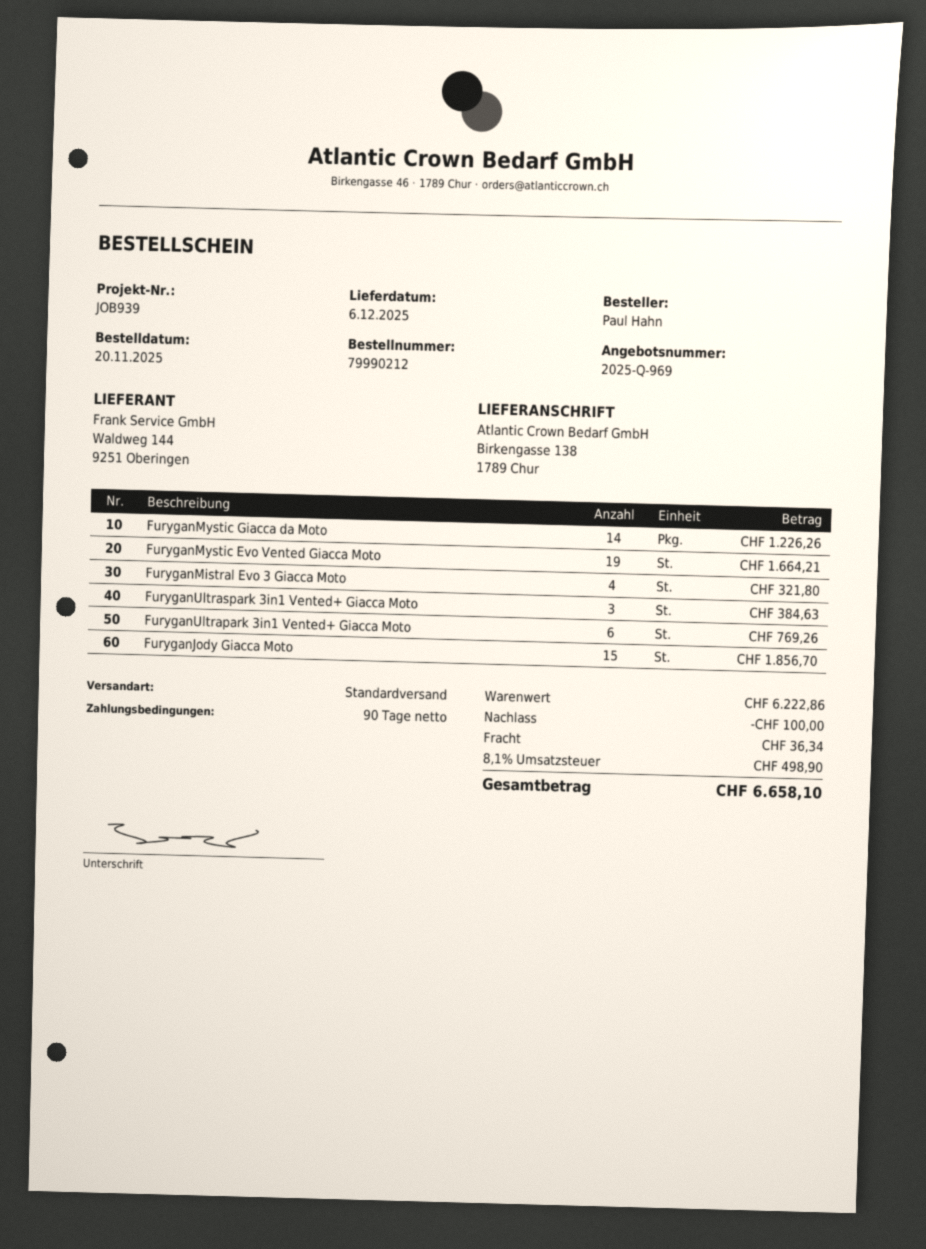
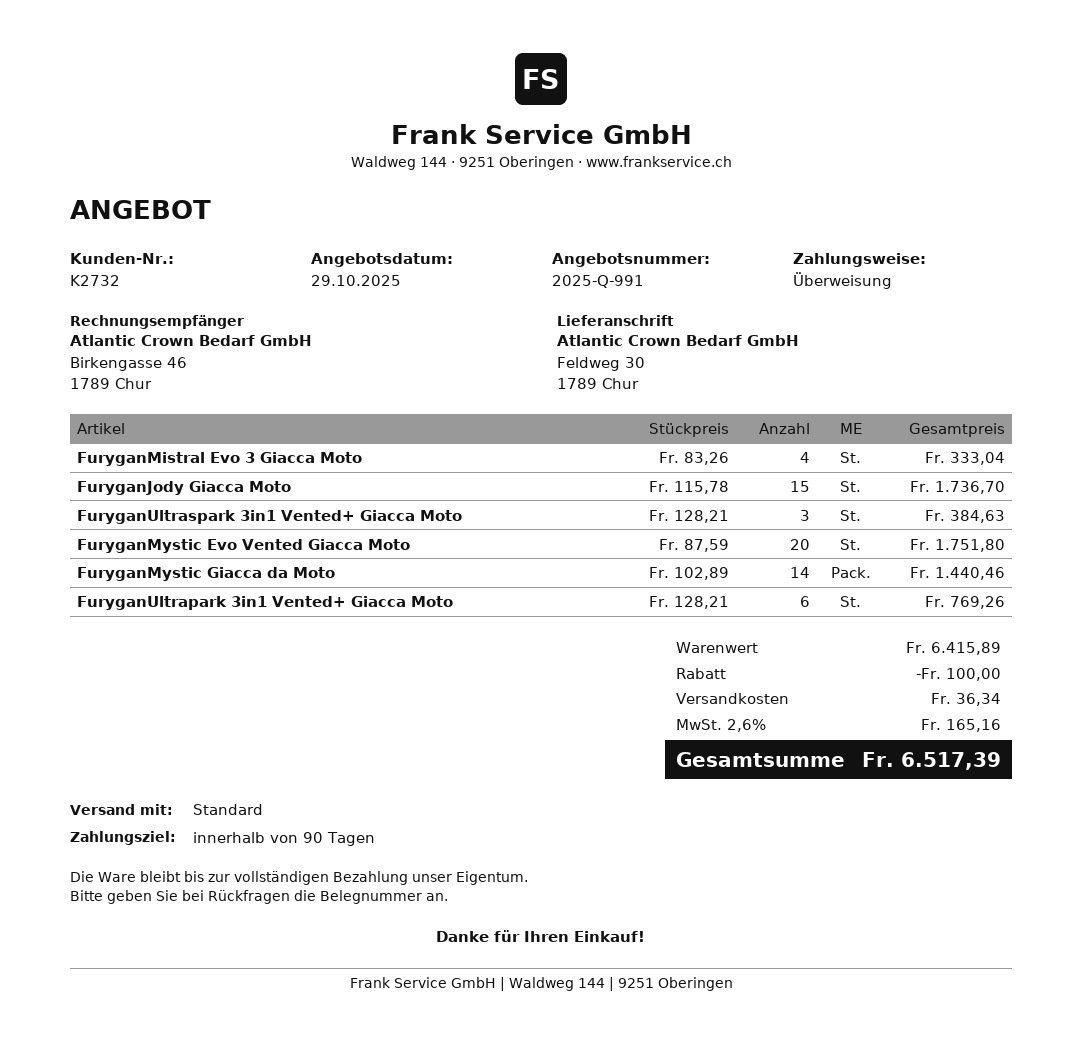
quote number: 2025-Q-969 -> 2025-Q-991
ship to: Birkengasse 138, 1789 Chur -> Feldweg 30, 1789 Chur
FuryganMystic Giacca da Moto: 14 for 1226.26 -> 14 for 1440.46
FuryganMystic Evo Vented Giacca Moto: 19 for 1664.21 -> 20 for 1751.80
FuryganMistral Evo 3 Giacca Moto: 4 for 321.80 -> 4 for 333.04
FuryganJody Giacca Moto: 15 for 1856.70 -> 15 for 1736.70
subtotal: 6222.86 -> 6415.89
tax: 8.1% = 498.90 -> 2.6% = 165.16
total: 6658.10 -> 6517.39

